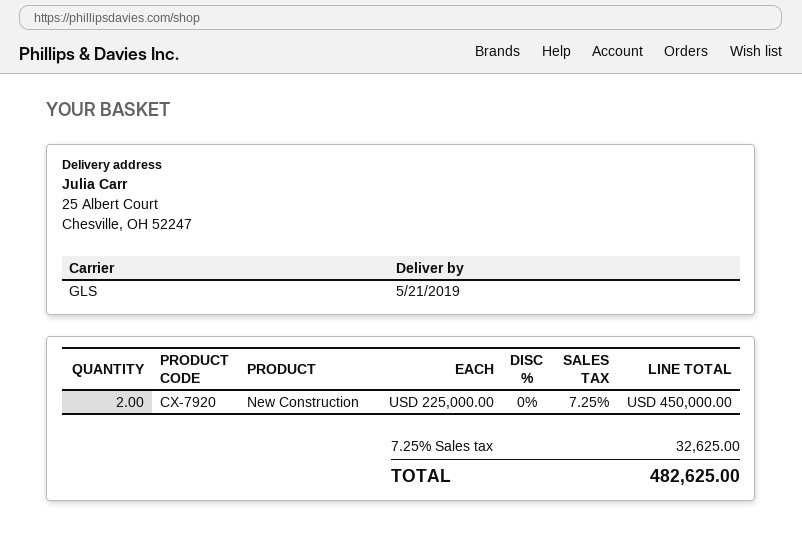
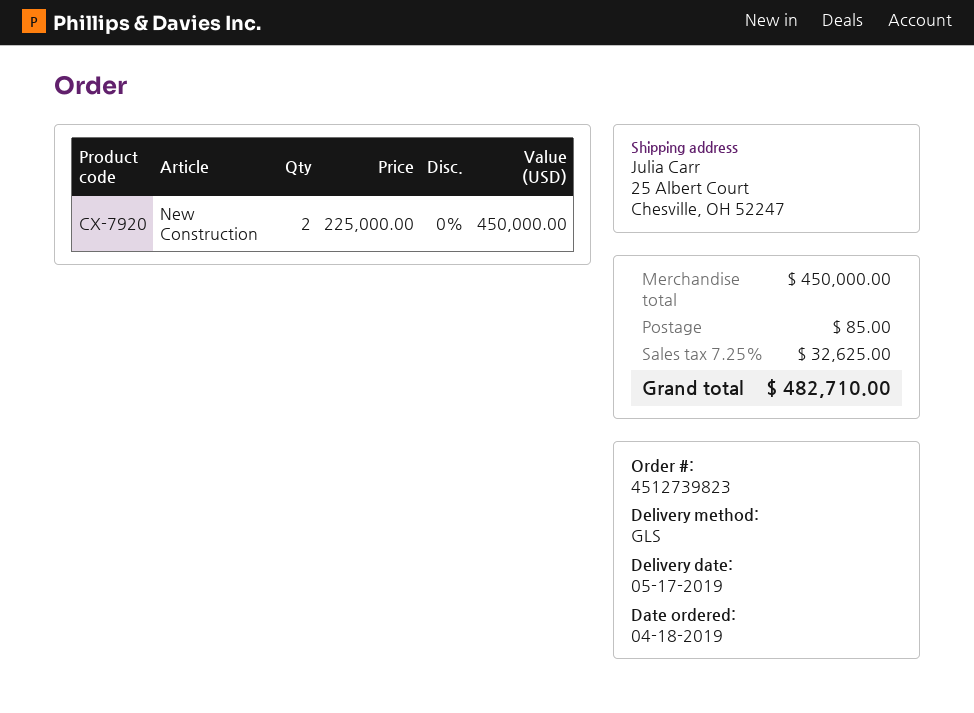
delivery date: 2019-05-21 -> 2019-05-17
shipping: none -> 85.00
total: 482625.00 -> 482710.00

